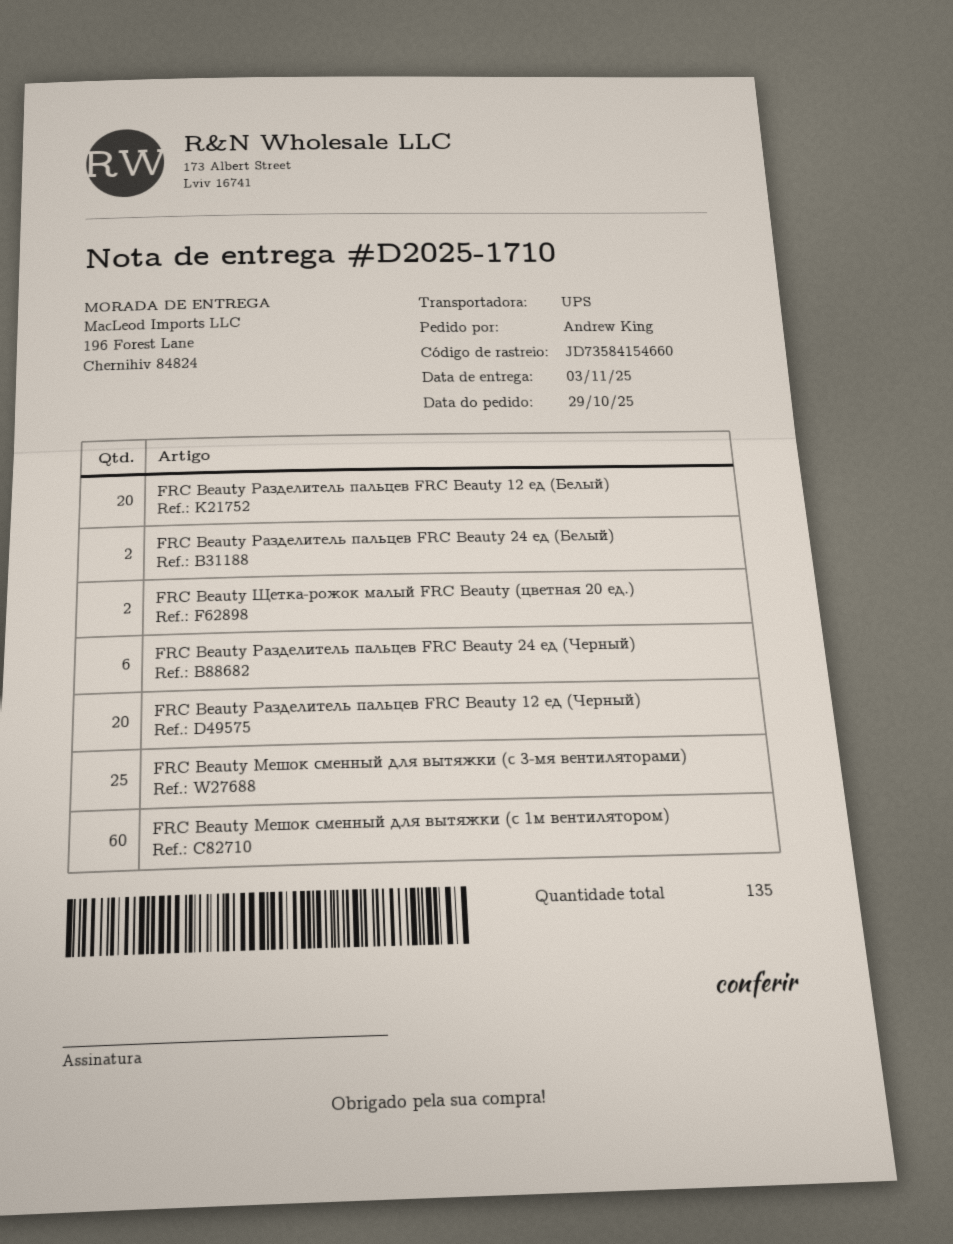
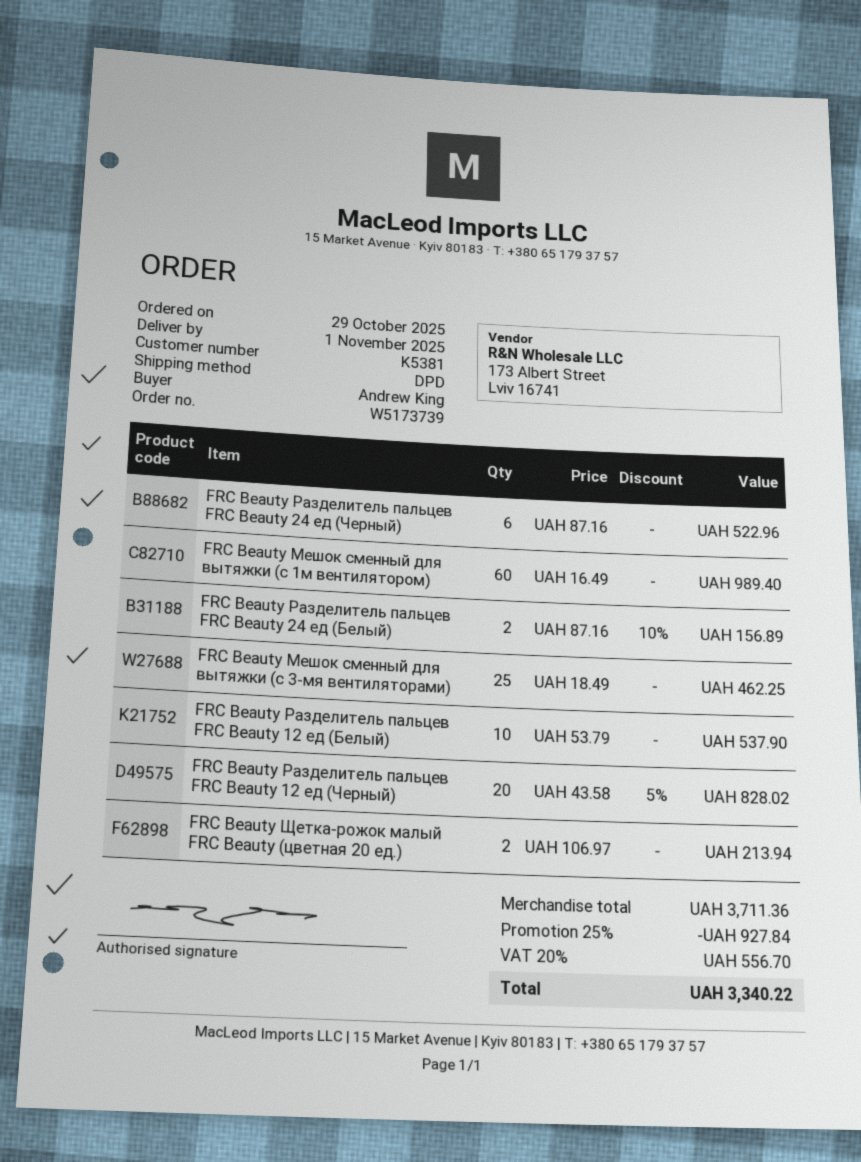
delivery date: 2025-11-03 -> 2025-11-01
shipping method: UPS -> DPD
FRC Beauty Разделитель пальцев FRC Beauty 12 ед (Белый): 20 -> 10

